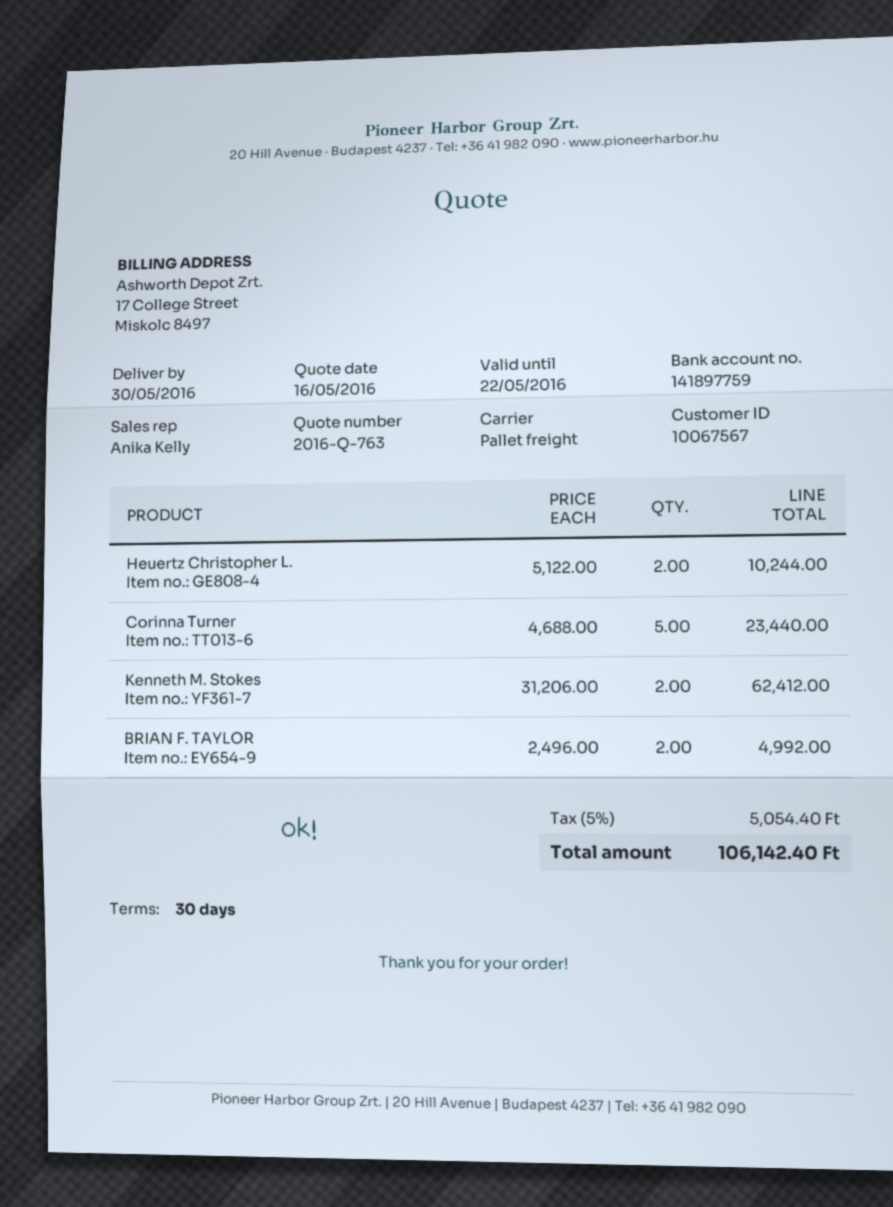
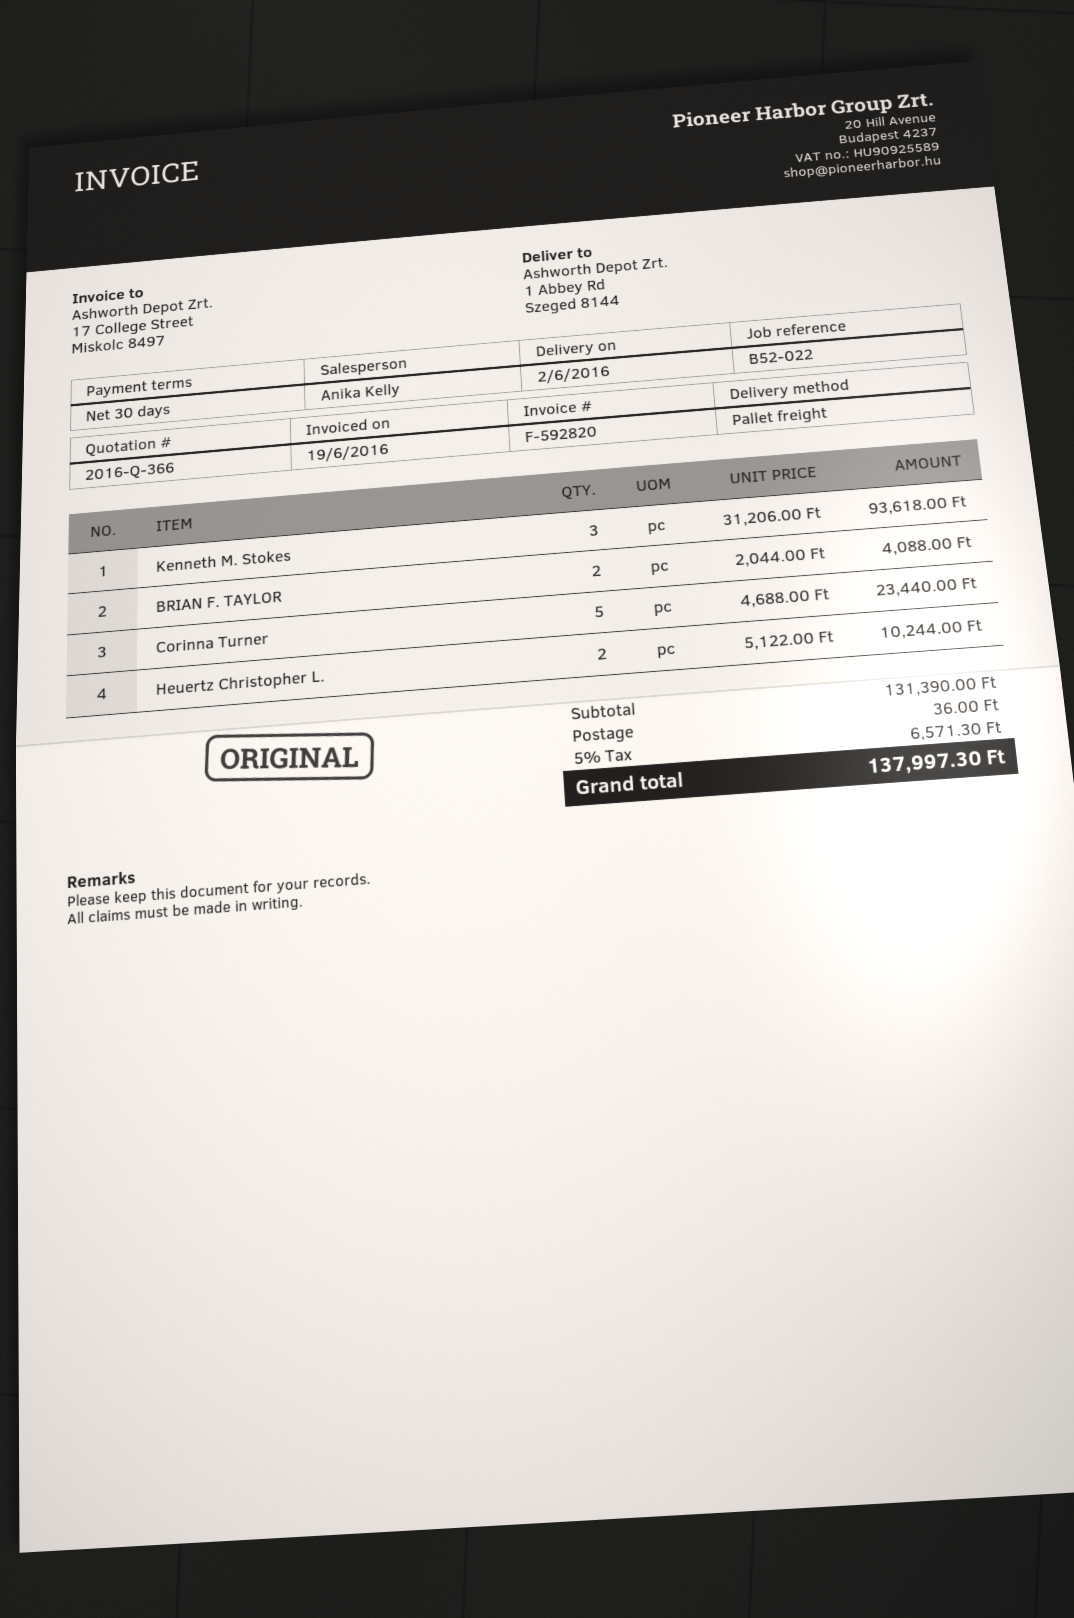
quote number: 2016-Q-763 -> 2016-Q-366
delivery date: 2016-05-30 -> 2016-06-02
Kenneth M. Stokes: 2 x 31206.00 = 62412.00 -> 3 x 31206.00 = 93618.00
BRIAN F. TAYLOR: 2 x 2496.00 = 4992.00 -> 2 x 2044.00 = 4088.00
shipping: none -> 36.00
tax: 5% = 5054.40 -> 5% = 6571.30
total: 106142.40 -> 137997.30

